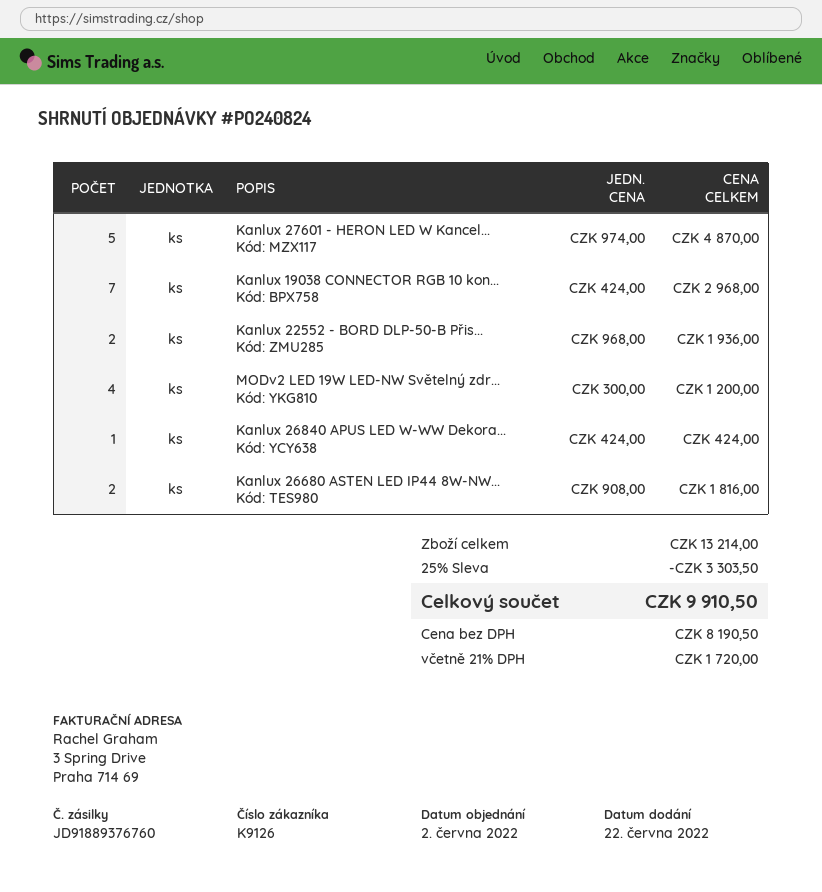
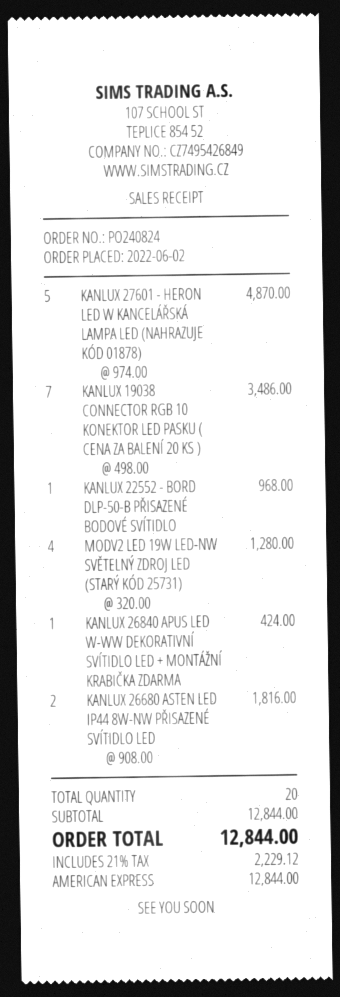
Kanlux 19038 CONNECTOR RGB 10 kon...: 7 x 424.00 = 2968.00 -> 7 x 498.00 = 3486.00
Kanlux 22552 - BORD DLP-50-B Přis...: 2 x 968.00 = 1936.00 -> 1 x 968.00 = 968.00
MODv2 LED 19W LED-NW Světelný zdr...: 4 x 300.00 = 1200.00 -> 4 x 320.00 = 1280.00
subtotal: 13214.00 -> 12844.00
discount: 25% = 3303.50 -> none
tax: 21% = 1720.00 -> 21% = 2229.12
total: 9910.50 -> 12844.00

